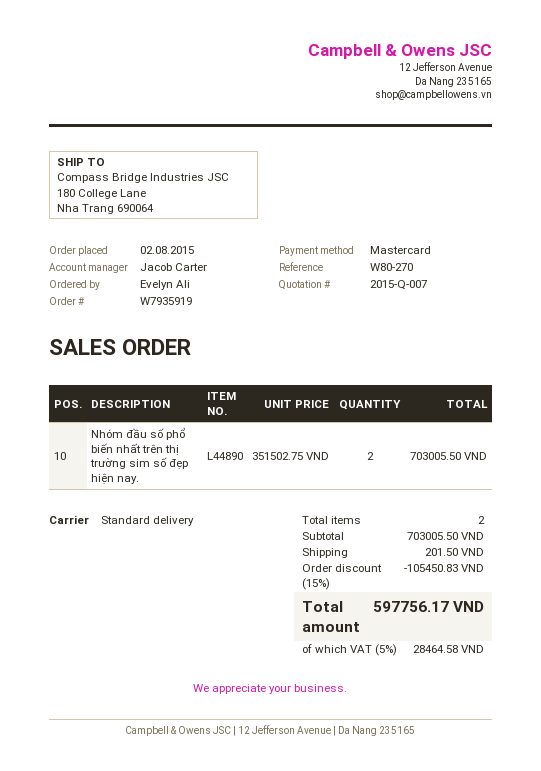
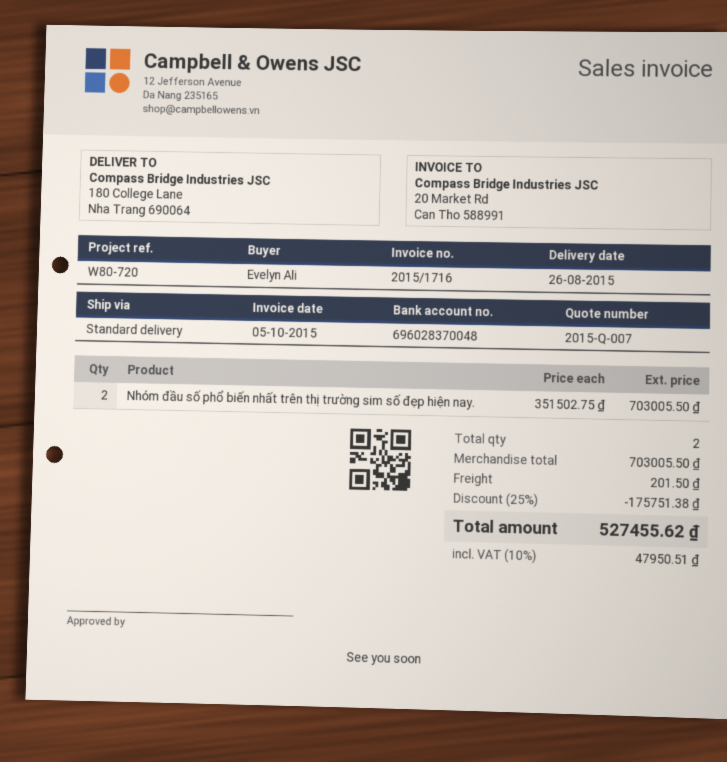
reference: W80-270 -> W80-720
discount: 15% = 105450.83 -> 25% = 175751.38
tax: 5% = 28464.58 -> 10% = 47950.51
total: 597756.17 -> 527455.62

